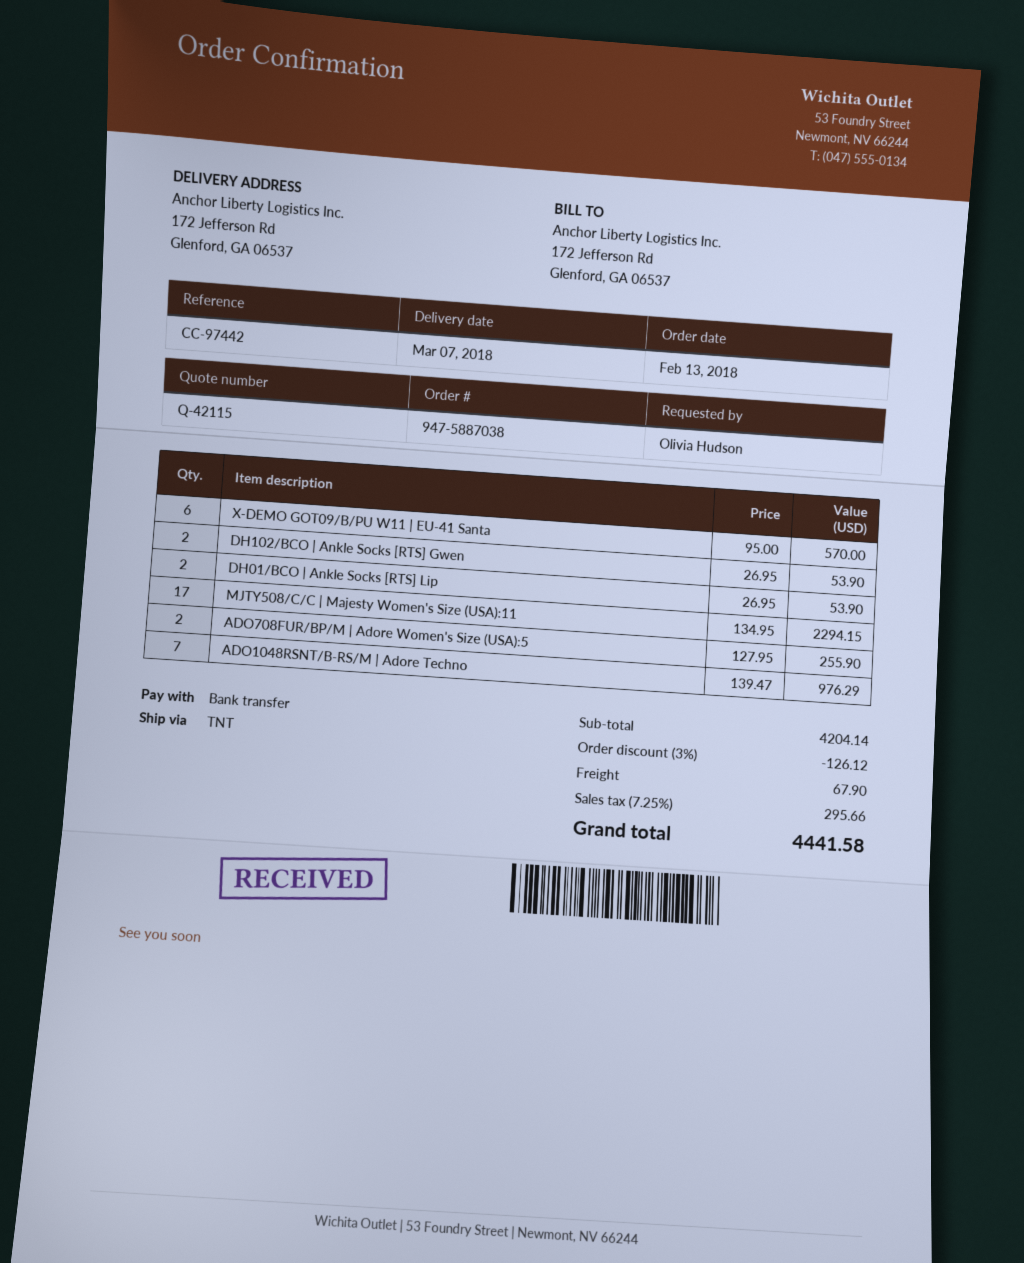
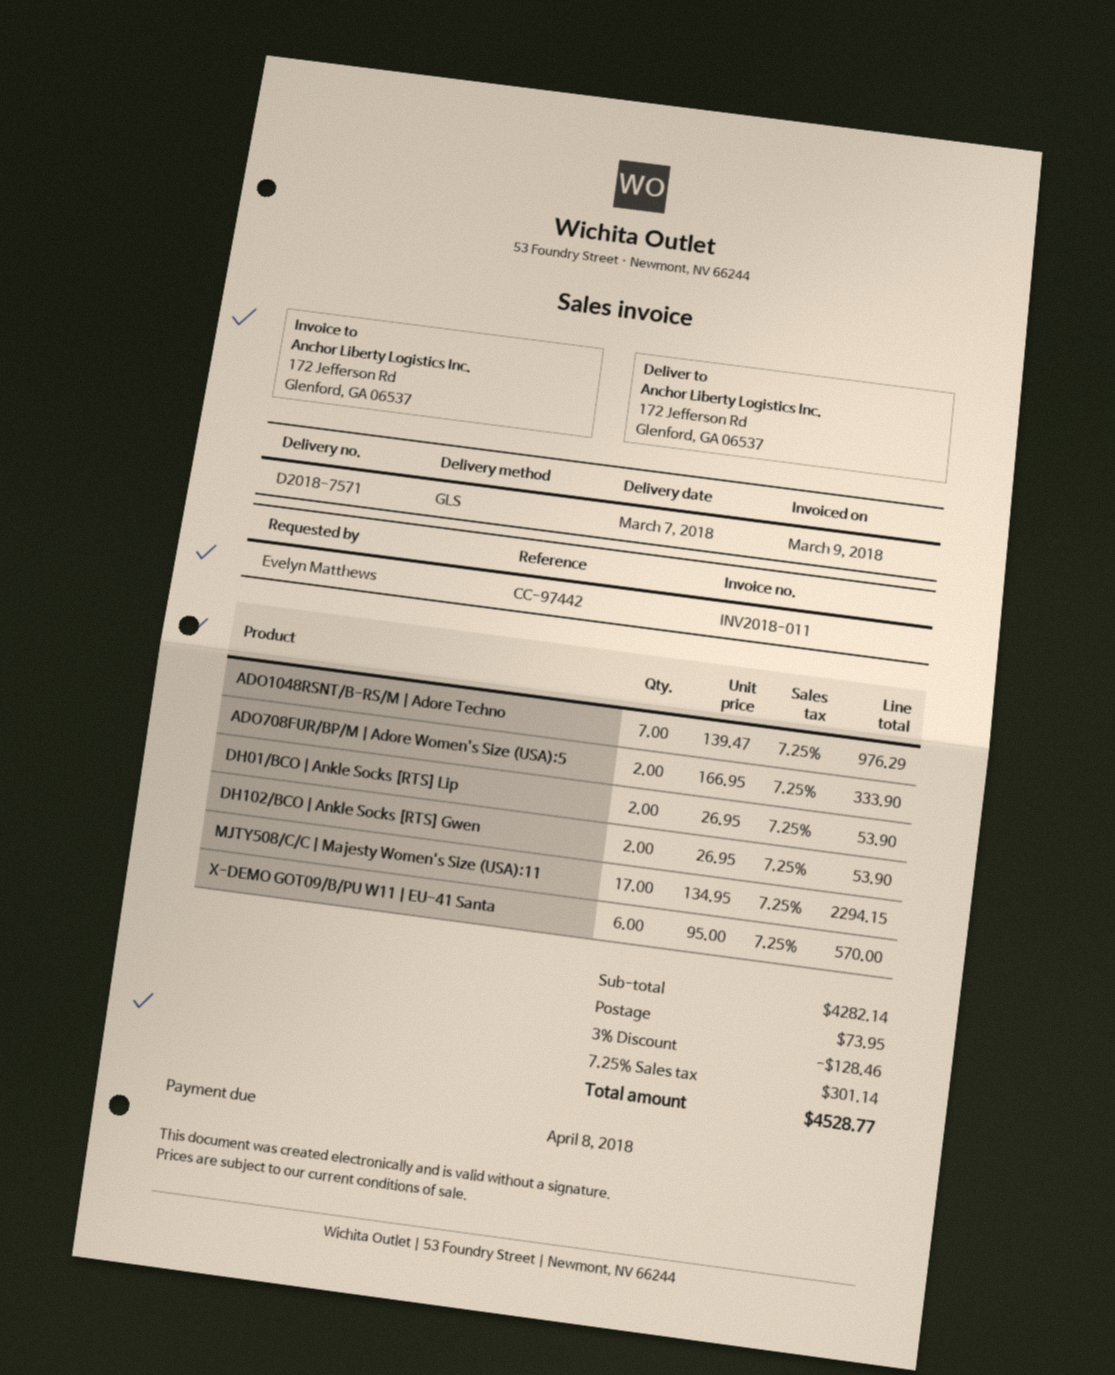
ordered by: Olivia Hudson -> Evelyn Matthews
shipping method: TNT -> GLS
ADO708FUR/BP/M | Adore Women's Size (USA):5: 2 x 127.95 = 255.90 -> 2 x 166.95 = 333.90
subtotal: 4204.14 -> 4282.14
discount: 3% = 126.12 -> 3% = 128.46
shipping: 67.90 -> 73.95
tax: 7.25% = 295.66 -> 7.25% = 301.14
total: 4441.58 -> 4528.77

